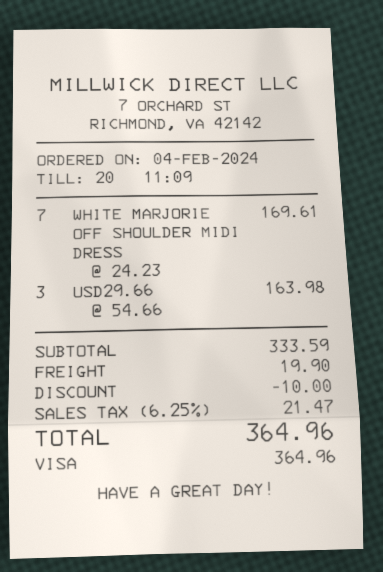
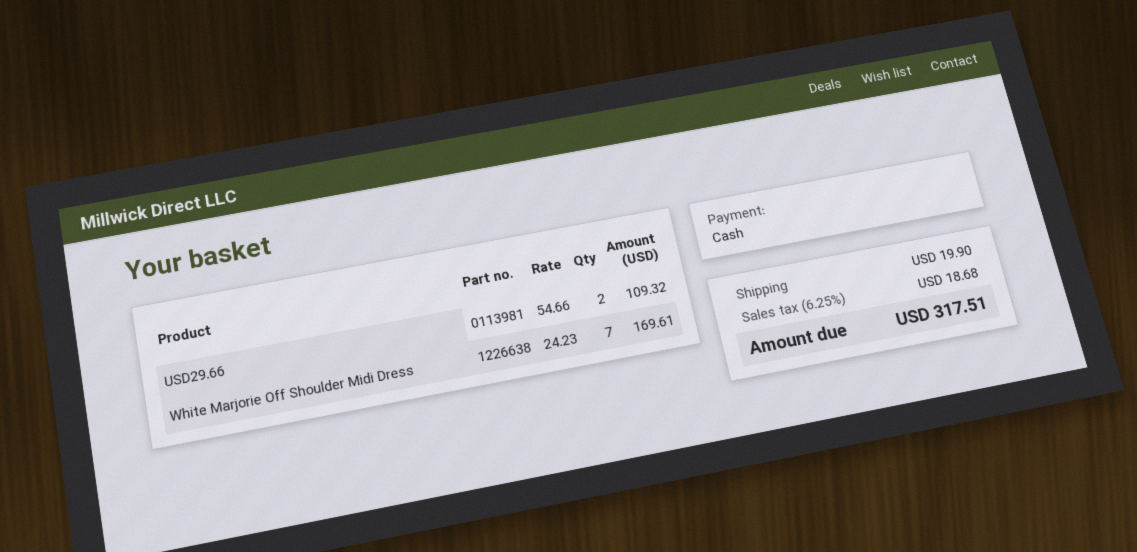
payment method: Visa -> cash
USD29.66: 3 x 54.66 = 163.98 -> 2 x 54.66 = 109.32
discount: 10.00 -> none
tax: 6.25% = 21.47 -> 6.25% = 18.68
total: 364.96 -> 317.51

